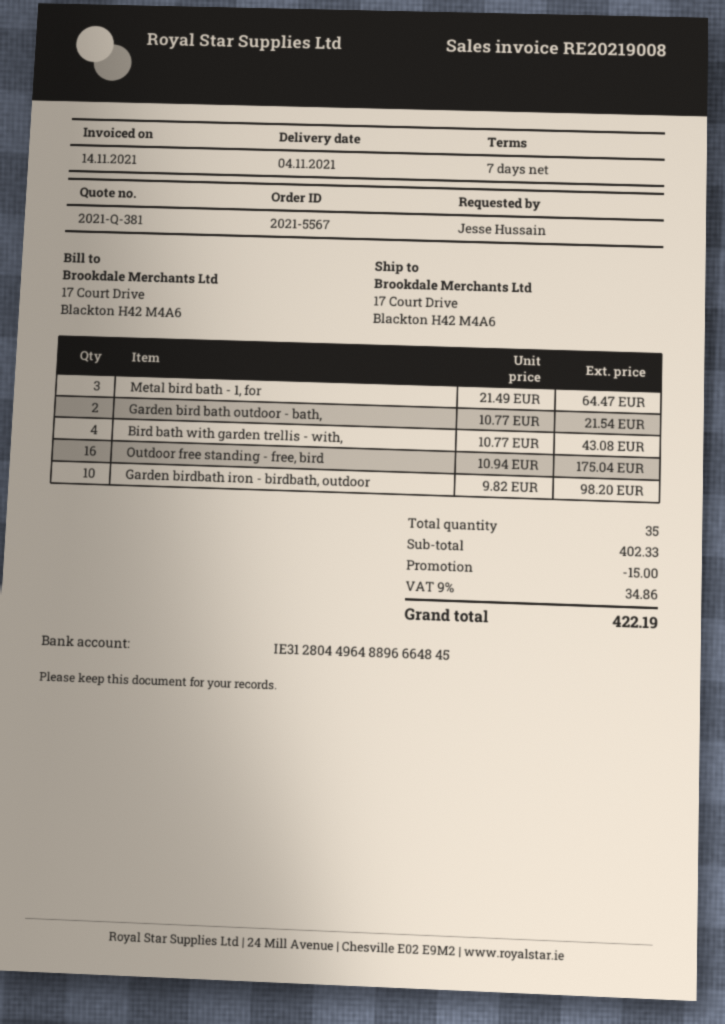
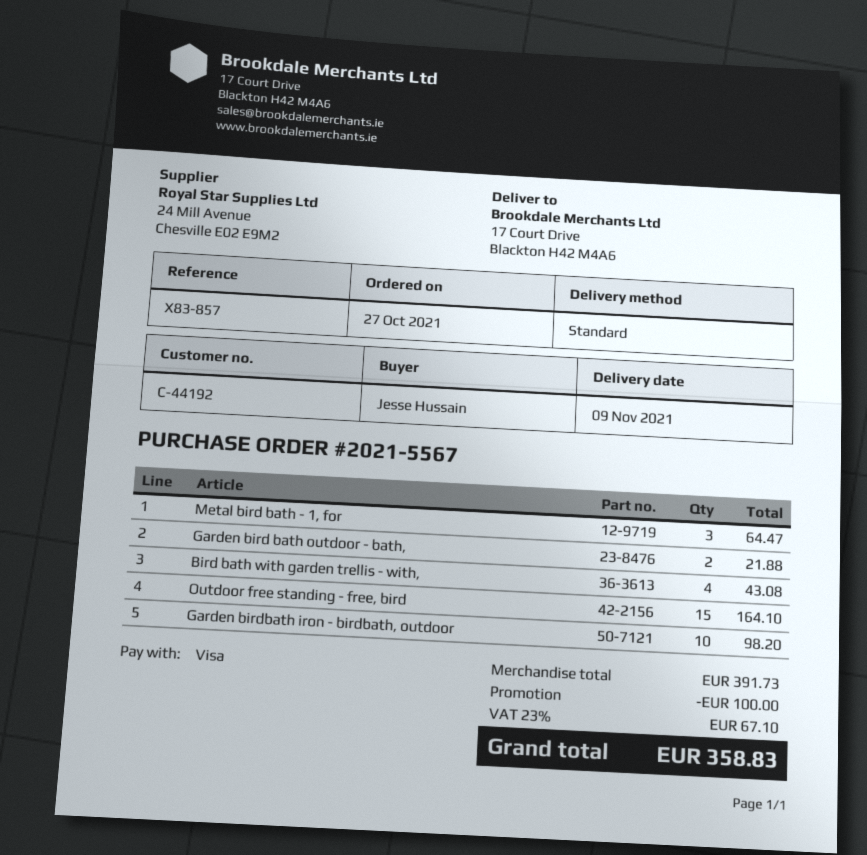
delivery date: 2021-11-04 -> 2021-11-09
Garden bird bath outdoor - bath,: 2 for 21.54 -> 2 for 21.88
Outdoor free standing - free, bird: 16 for 175.04 -> 15 for 164.10
subtotal: 402.33 -> 391.73
discount: 15.00 -> 100.00
tax: 9% = 34.86 -> 23% = 67.10
total: 422.19 -> 358.83

